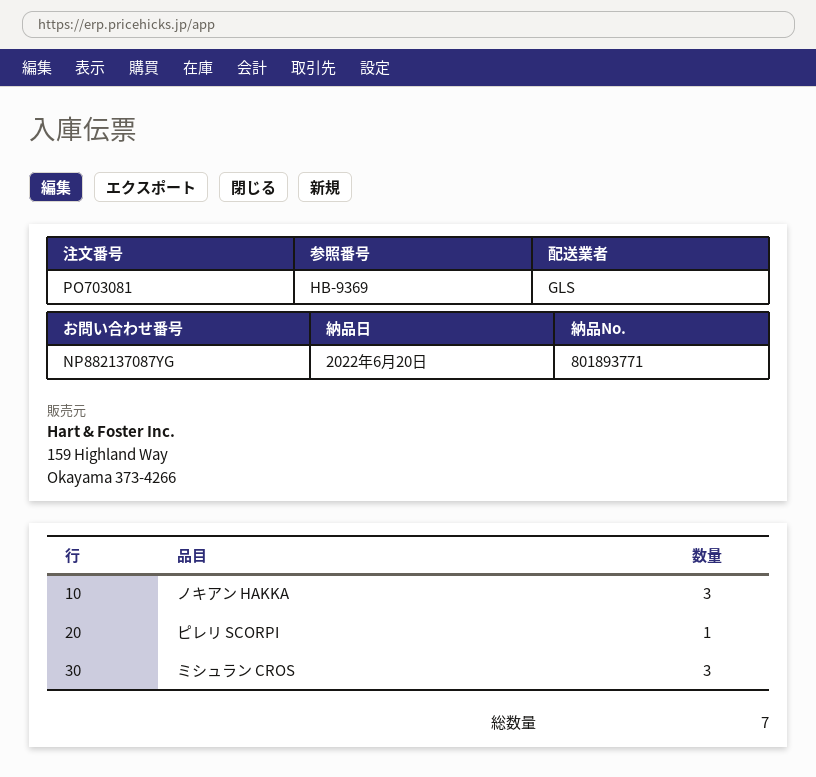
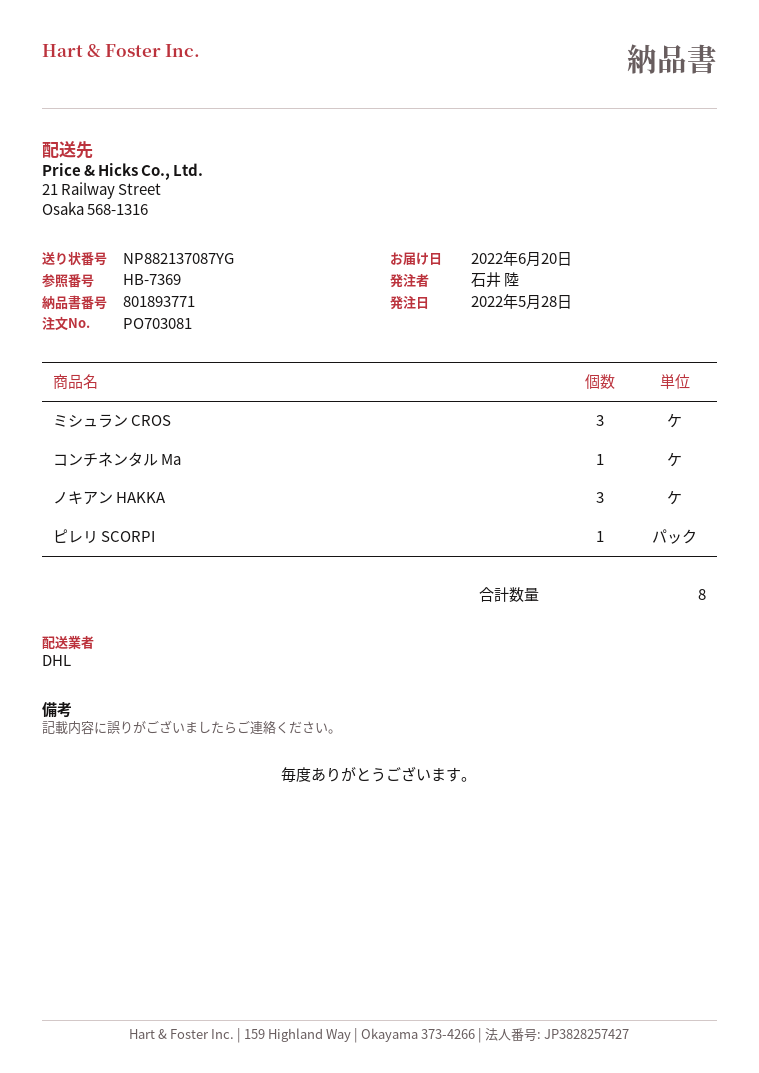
reference: HB-9369 -> HB-7369
shipping method: GLS -> DHL
コンチネンタル Ma: none -> 1
total quantity: 7 -> 8

